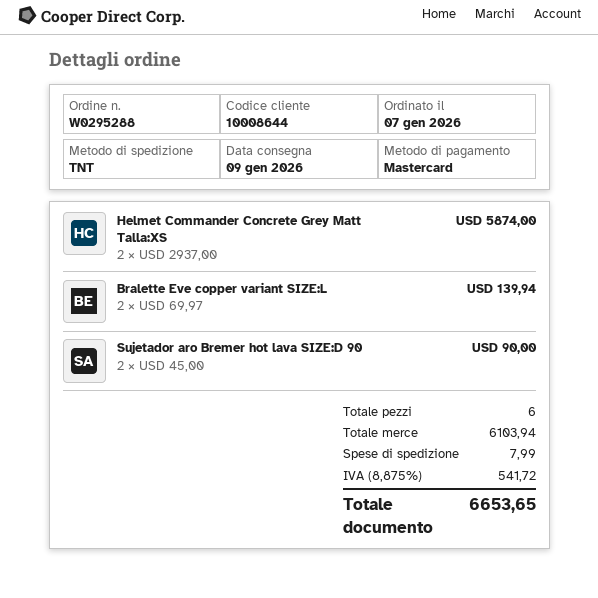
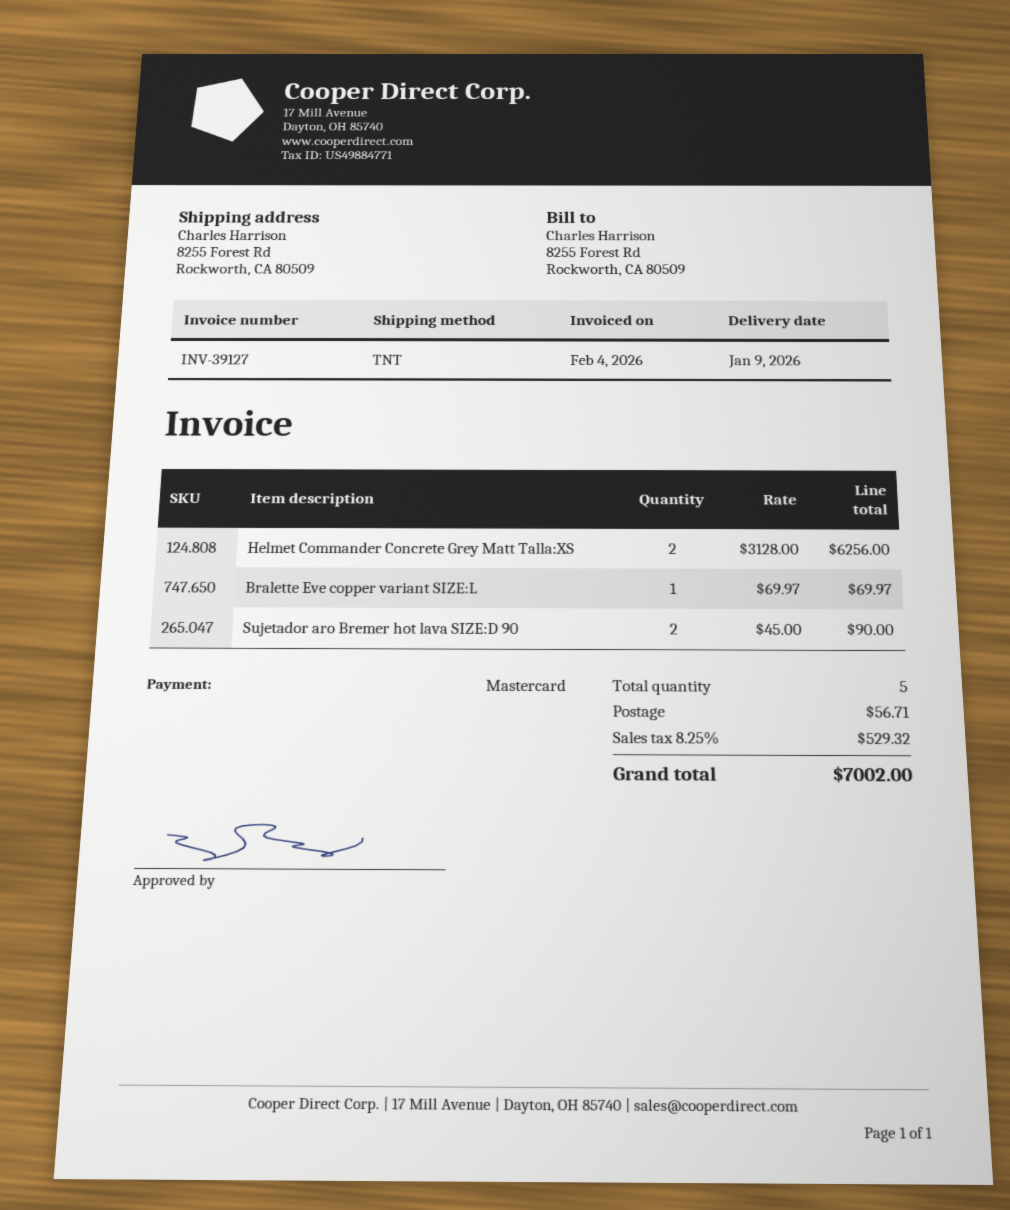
Helmet Commander Concrete Grey Matt Talla:XS: 2 x 2937.00 = 5874.00 -> 2 x 3128.00 = 6256.00
Bralette Eve copper variant SIZE:L: 2 x 69.97 = 139.94 -> 1 x 69.97 = 69.97
total quantity: 6 -> 5
shipping: 7.99 -> 56.71
tax: 8.875% = 541.72 -> 8.25% = 529.32
total: 6653.65 -> 7002.00

